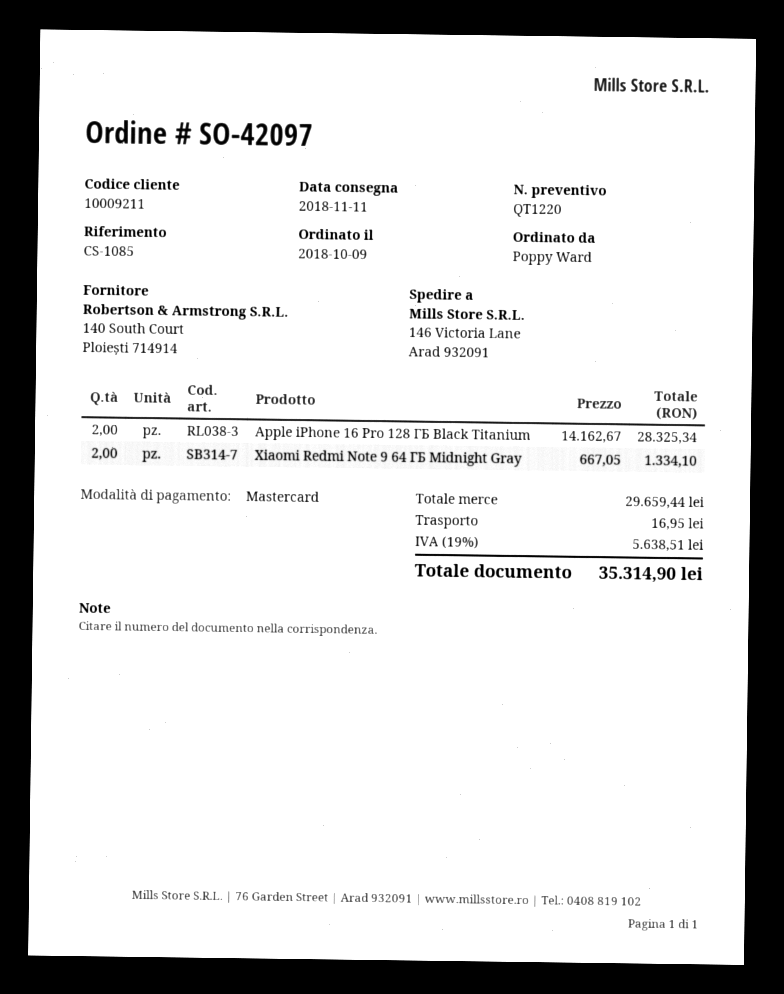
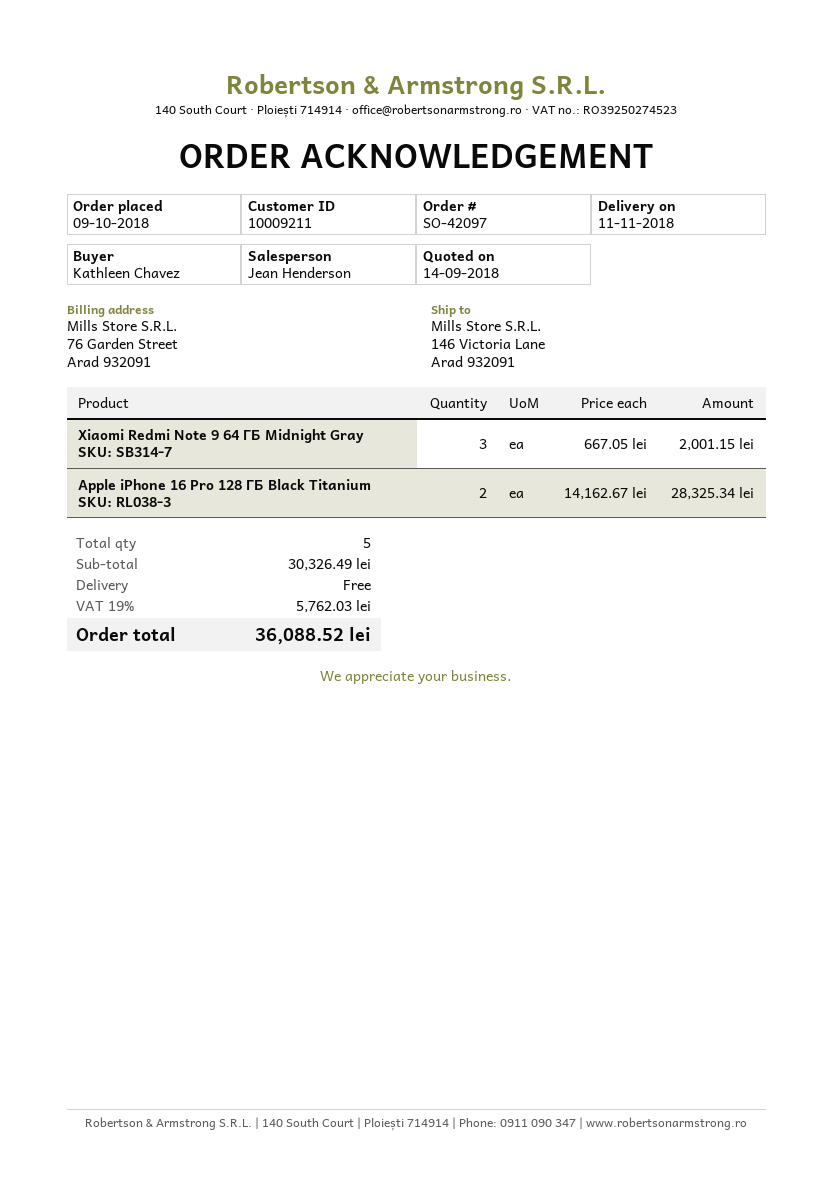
ordered by: Poppy Ward -> Kathleen Chavez
Xiaomi Redmi Note 9 64 ГБ Midnight Gray: 2 x 667.05 = 1334.10 -> 3 x 667.05 = 2001.15
subtotal: 29659.44 -> 30326.49
shipping: 16.95 -> 0.00
tax: 19% = 5638.51 -> 19% = 5762.03
total: 35314.90 -> 36088.52

